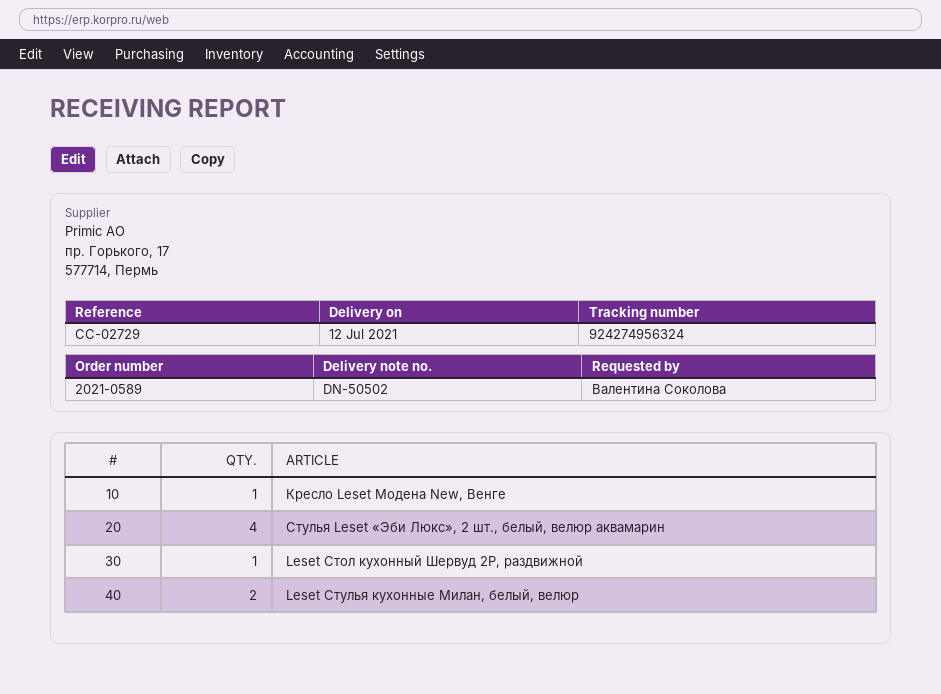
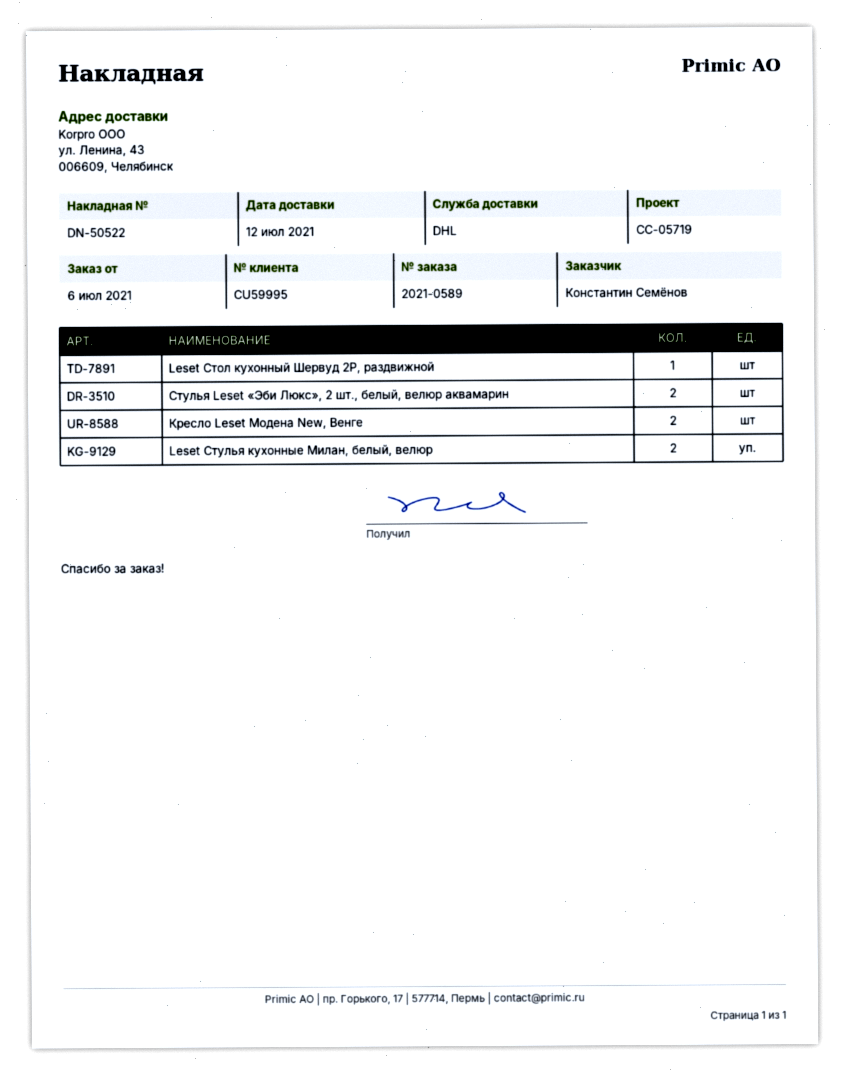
delivery note number: DN-50502 -> DN-50522
reference: CC-02729 -> CC-05719
ordered by: Валентина Соколова -> Константин Семёнов
Кресло Leset Модена New, Венге: 1 -> 2
Стулья Leset «Эби Люкс», 2 шт., белый, велюр аквамарин: 4 -> 2

